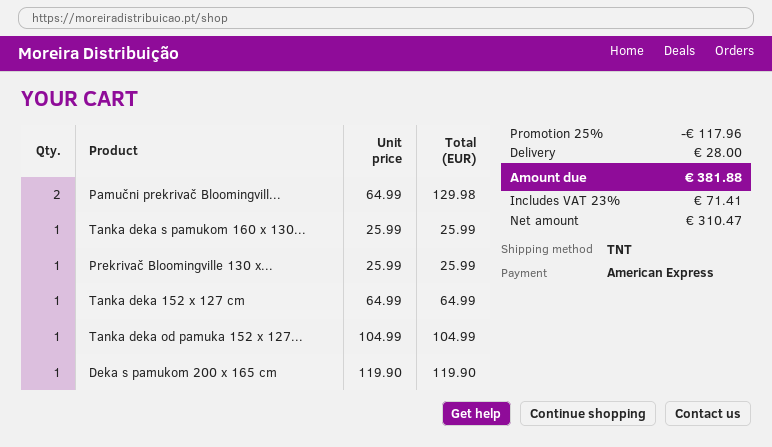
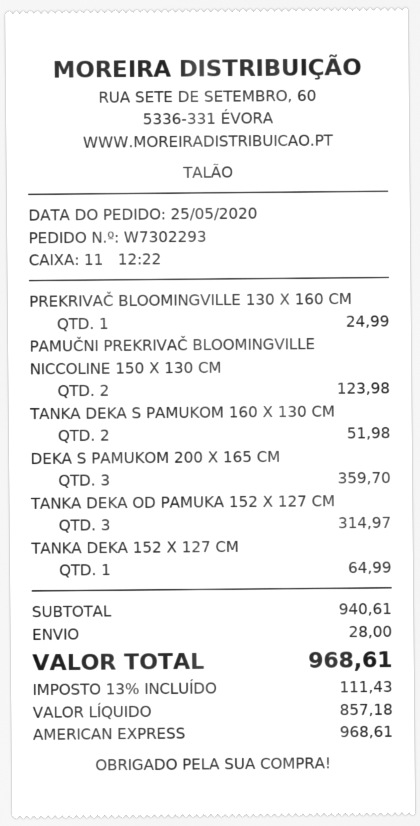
Pamučni prekrivač Bloomingvill...: 2 for 129.98 -> 2 for 123.98
Tanka deka s pamukom 160 x 130...: 1 for 25.99 -> 2 for 51.98
Prekrivač Bloomingville 130 x...: 1 for 25.99 -> 1 for 24.99
Tanka deka od pamuka 152 x 127...: 1 for 104.99 -> 3 for 314.97
Deka s pamukom 200 x 165 cm: 1 for 119.90 -> 3 for 359.70
discount: 25% = 117.96 -> none
net: 310.47 -> 857.18
tax: 23% = 71.41 -> 13% = 111.43
total: 381.88 -> 968.61

